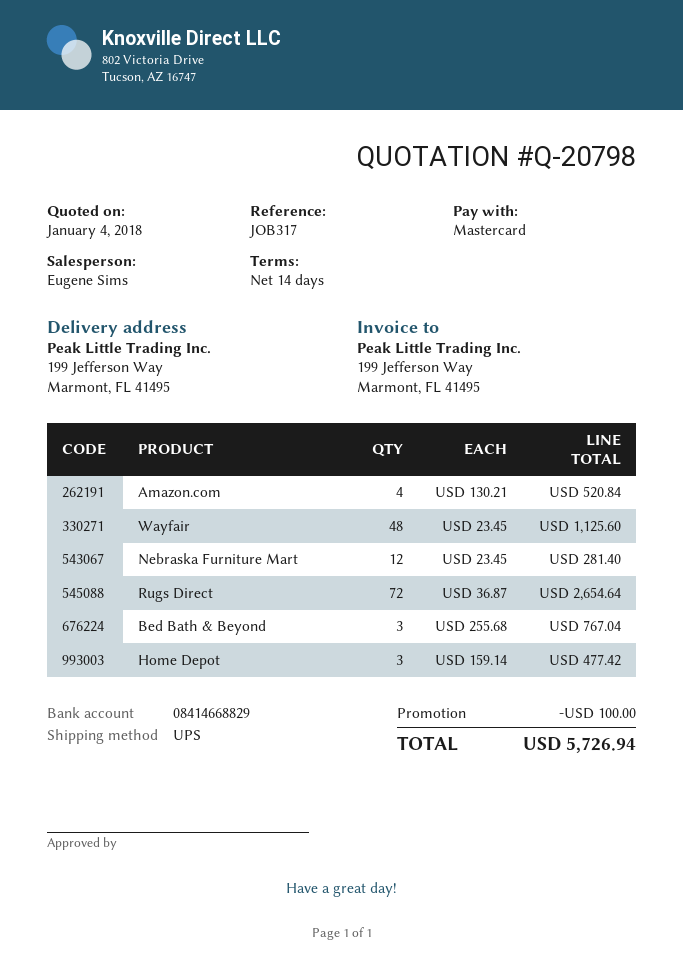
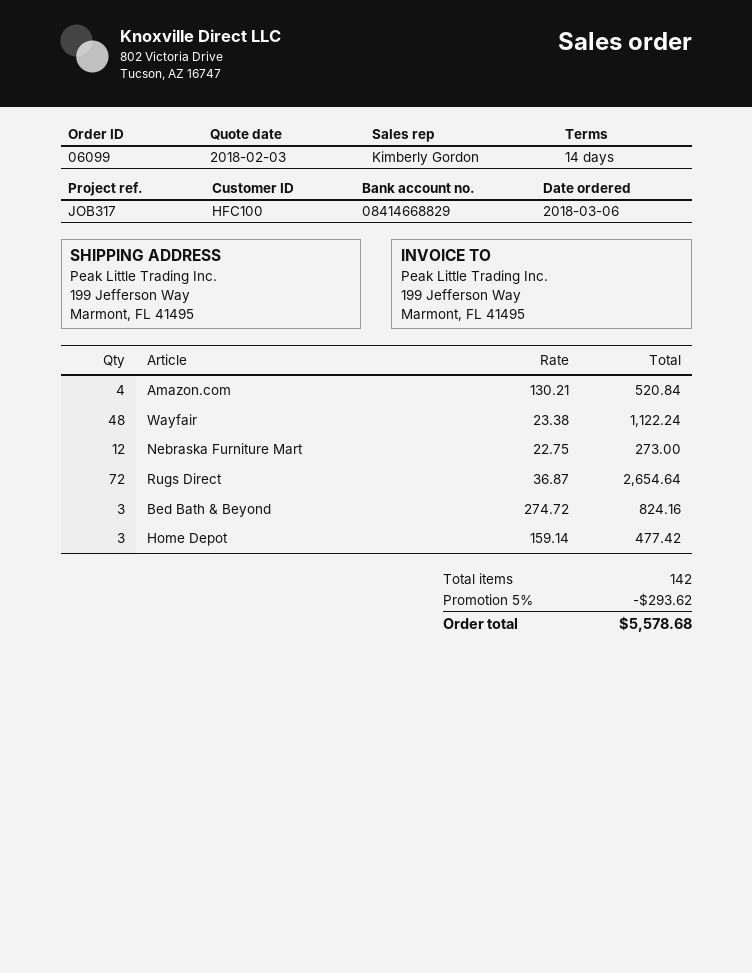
quote date: 2018-01-04 -> 2018-02-03
sales rep: Eugene Sims -> Kimberly Gordon
Wayfair: 48 x 23.45 = 1125.60 -> 48 x 23.38 = 1122.24
Nebraska Furniture Mart: 12 x 23.45 = 281.40 -> 12 x 22.75 = 273.00
Bed Bath & Beyond: 3 x 255.68 = 767.04 -> 3 x 274.72 = 824.16
discount: 100.00 -> 293.62
total: 5726.94 -> 5578.68

